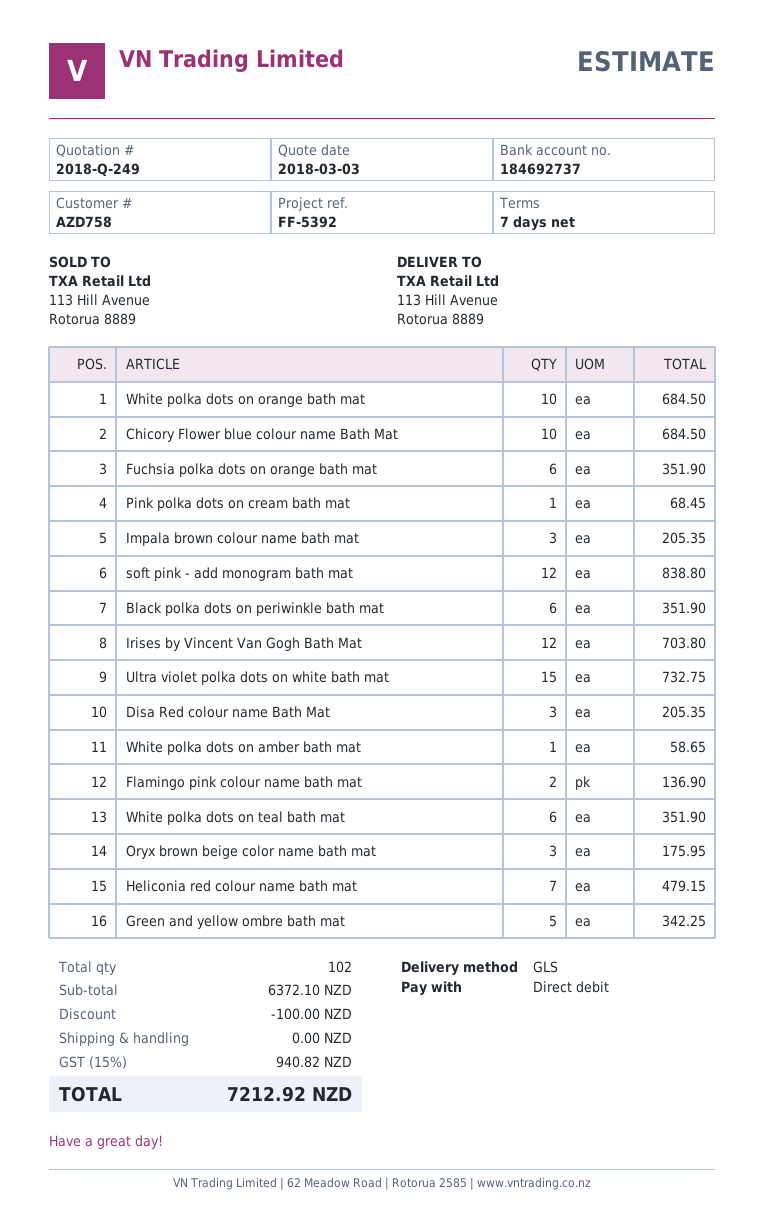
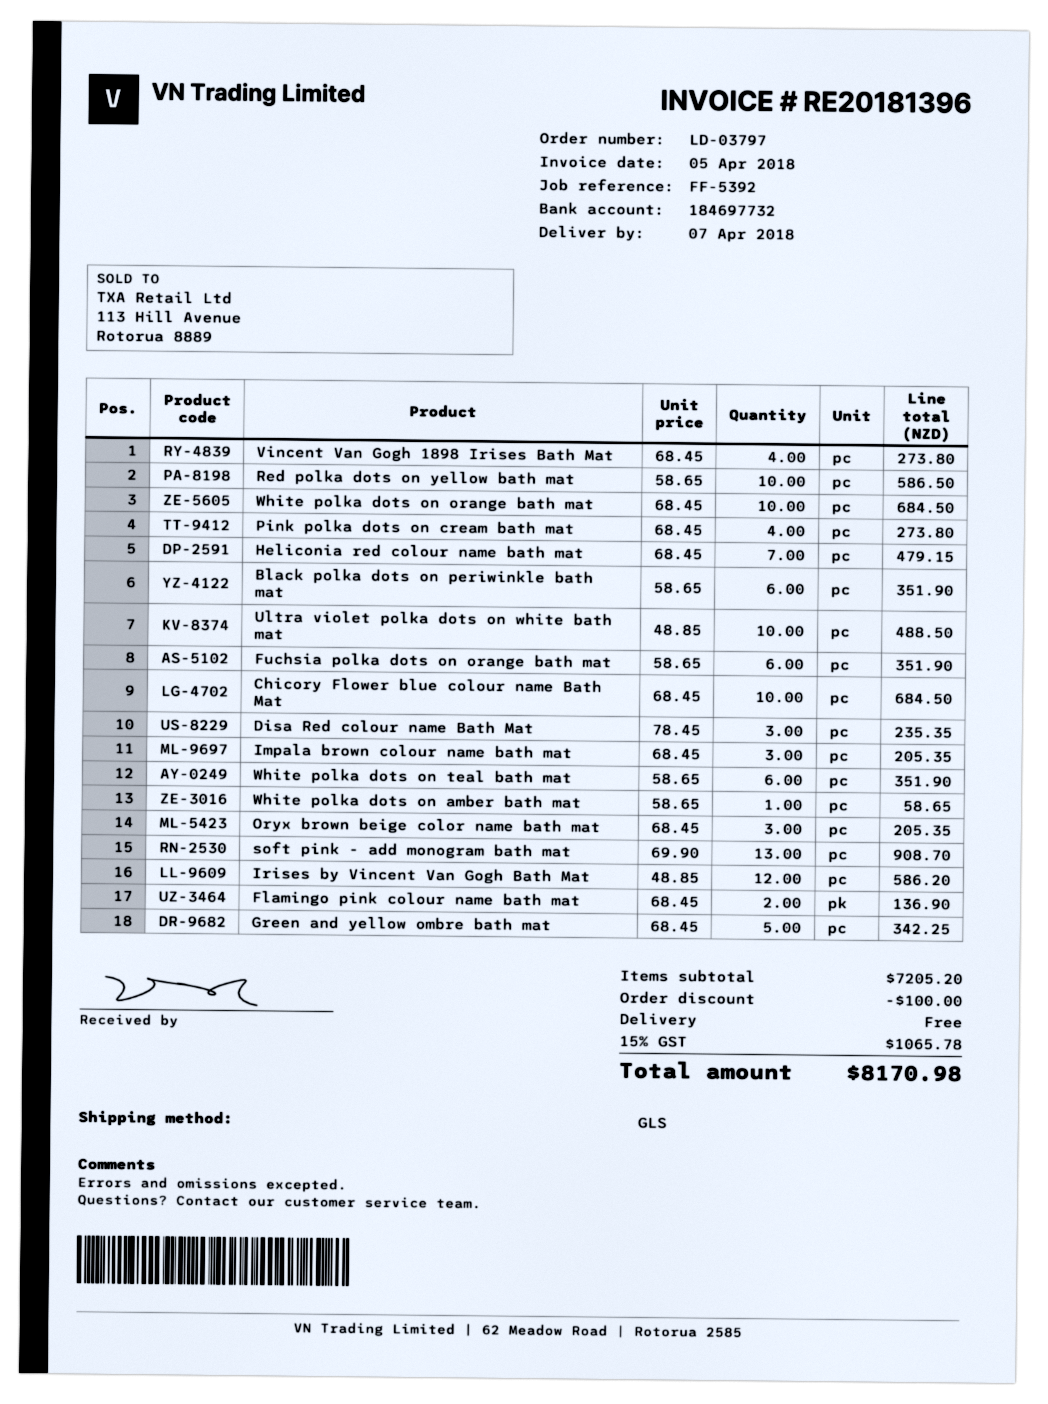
bank account: 184692737 -> 184697732
Pink polka dots on cream bath mat: 1 for 68.45 -> 4 for 273.80
soft pink - add monogram bath mat: 12 for 838.80 -> 13 for 908.70
Irises by Vincent Van Gogh Bath Mat: 12 for 703.80 -> 12 for 586.20
Ultra violet polka dots on white bath mat: 15 for 732.75 -> 10 for 488.50
Disa Red colour name Bath Mat: 3 for 205.35 -> 3 for 235.35
Oryx brown beige color name bath mat: 3 for 175.95 -> 3 for 205.35
Vincent Van Gogh 1898 Irises Bath Mat: none -> 4 for 273.80
Red polka dots on yellow bath mat: none -> 10 for 586.50
subtotal: 6372.10 -> 7205.20
tax: 15% = 940.82 -> 15% = 1065.78
total: 7212.92 -> 8170.98

